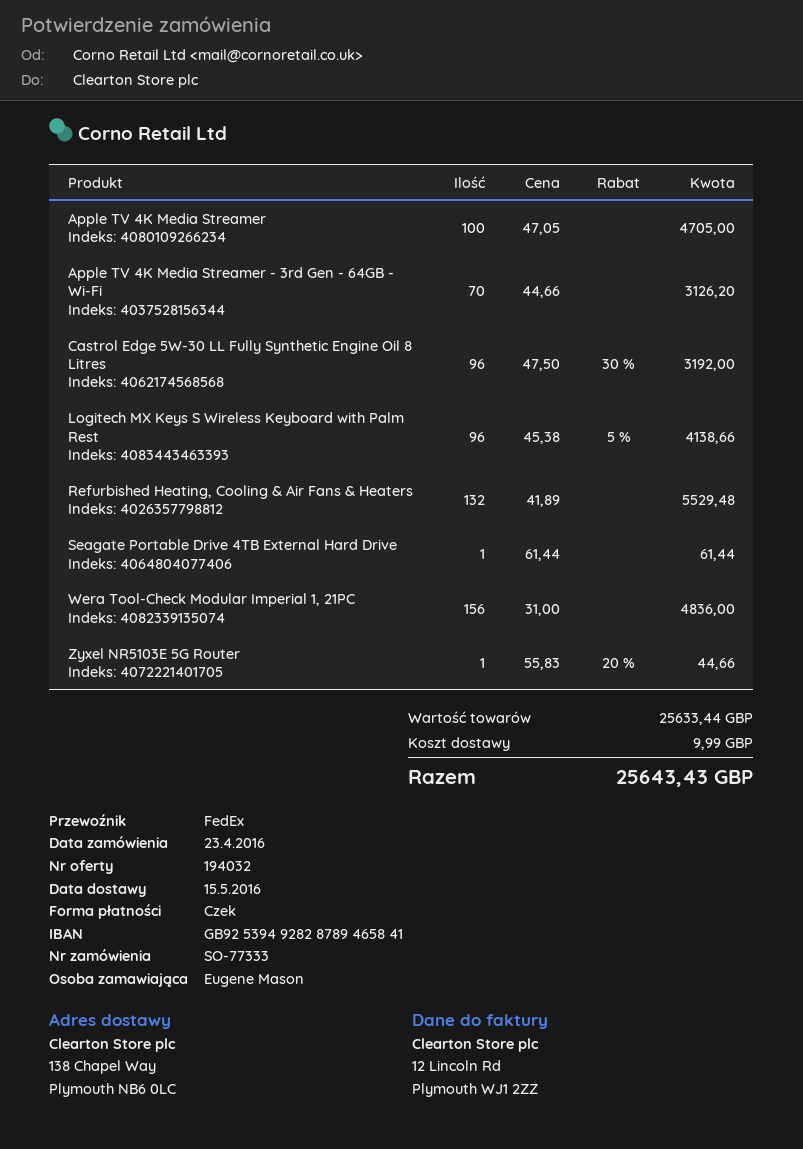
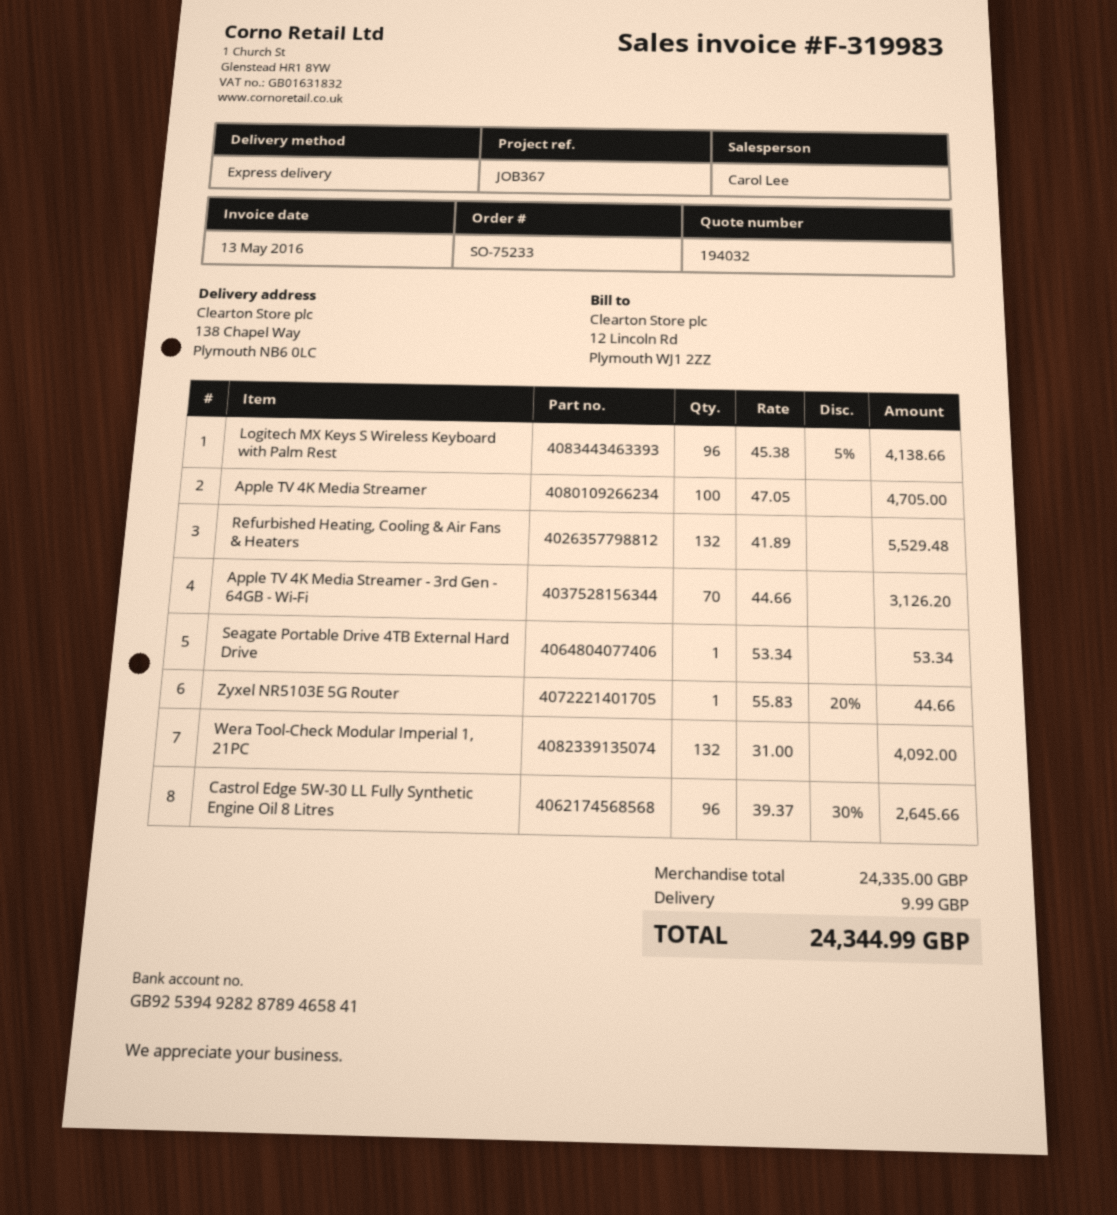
order number: SO-77333 -> SO-75233
shipping method: FedEx -> express
Castrol Edge 5W-30 LL Fully Synthetic Engine Oil 8 Litres: 96 x 47.50 - 30% = 3192.00 -> 96 x 39.37 - 30% = 2645.66
Seagate Portable Drive 4TB External Hard Drive: 1 x 61.44 = 61.44 -> 1 x 53.34 = 53.34
Wera Tool-Check Modular Imperial 1, 21PC: 156 x 31.00 = 4836.00 -> 132 x 31.00 = 4092.00
subtotal: 25633.44 -> 24335.00
total: 25643.43 -> 24344.99

